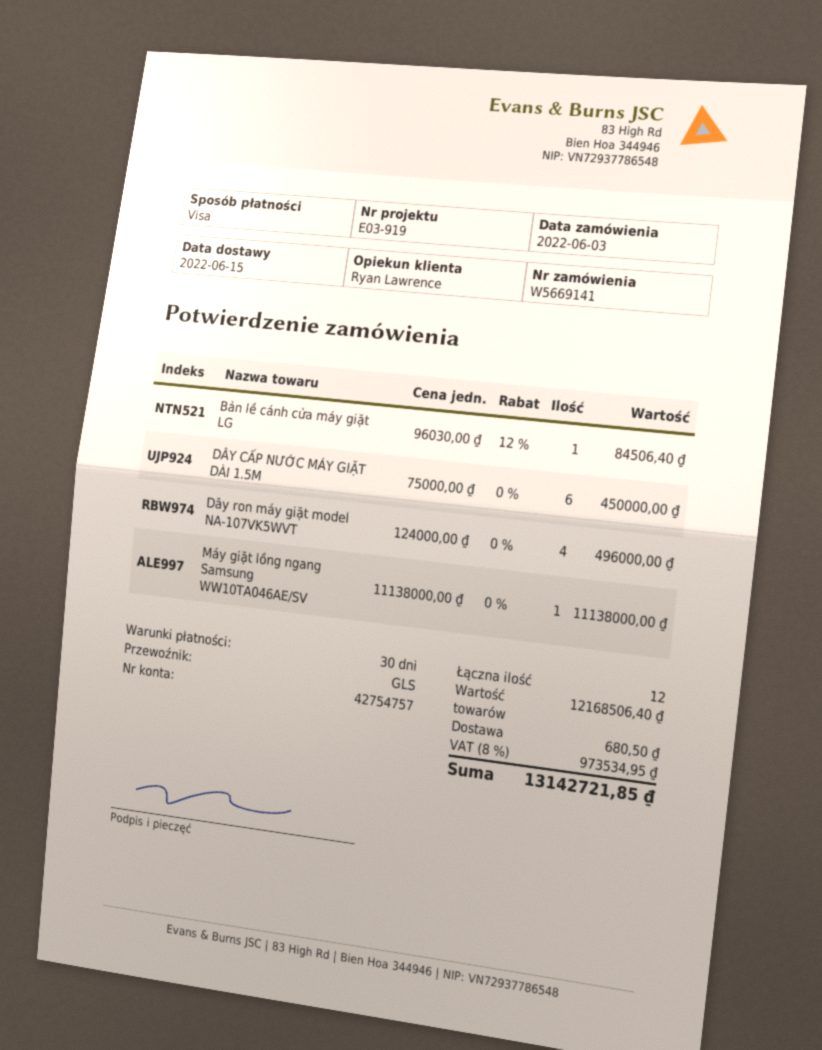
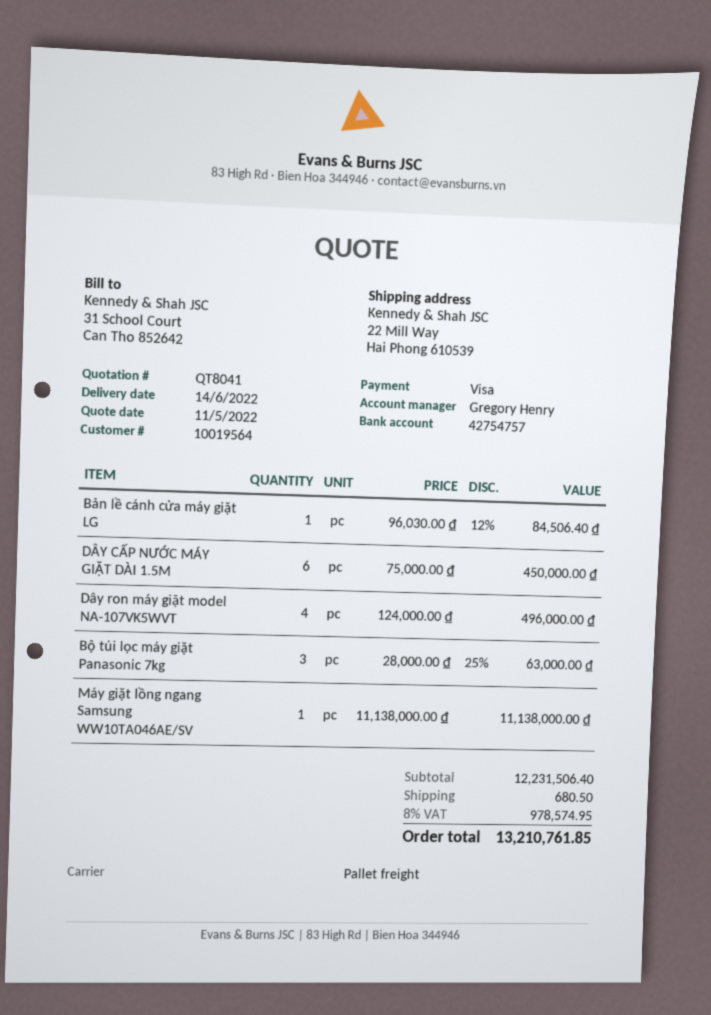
delivery date: 2022-06-15 -> 2022-06-14
sales rep: Ryan Lawrence -> Gregory Henry
shipping method: GLS -> pallet freight
Bộ túi lọc máy giặt Panasonic 7kg: none -> 3 x 28000.00 - 25% = 63000.00
subtotal: 12168506.40 -> 12231506.40
tax: 8% = 973534.95 -> 8% = 978574.95
total: 13142721.85 -> 13210761.85

